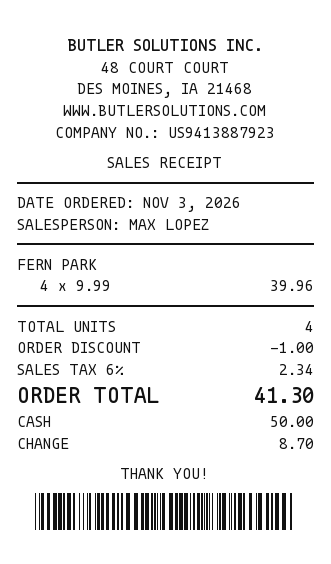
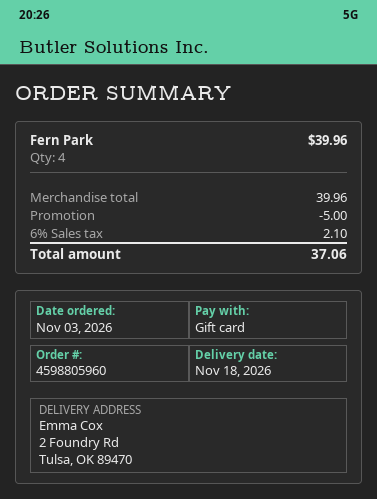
payment method: cash -> gift card
discount: 1.00 -> 5.00
tax: 6% = 2.34 -> 6% = 2.10
total: 41.30 -> 37.06

